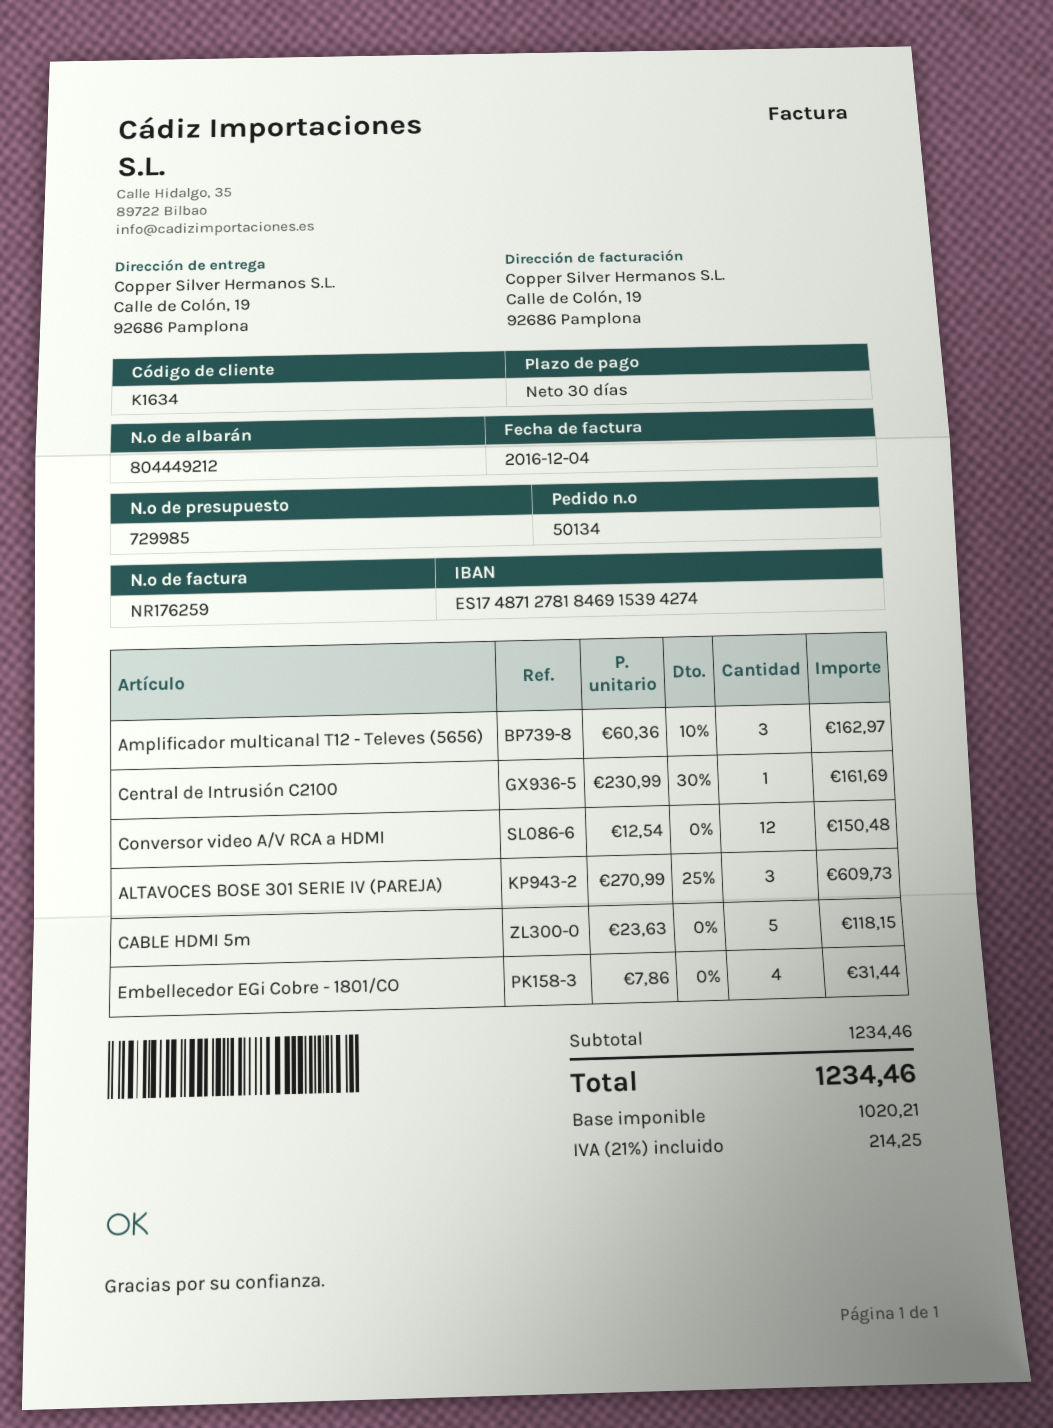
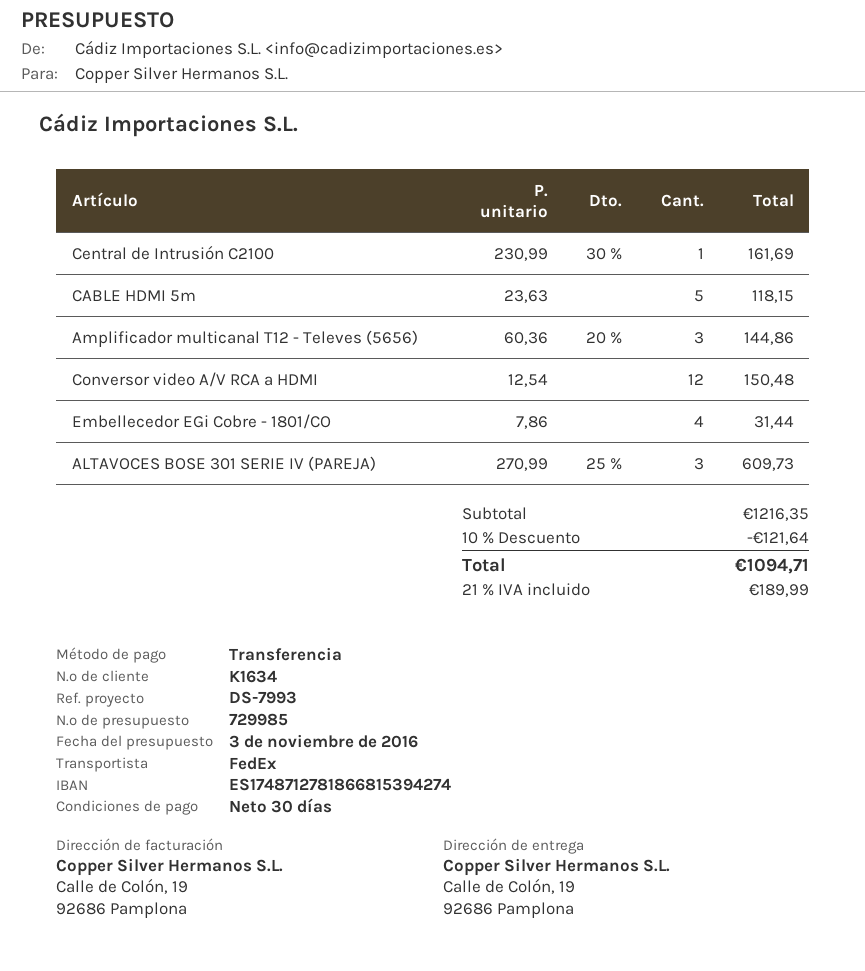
bank account: ES1748712781846915394274 -> ES1748712781866815394274
Amplificador multicanal T12 - Televes (5656): 3 x 60.36 - 10% = 162.97 -> 3 x 60.36 - 20% = 144.86
subtotal: 1234.46 -> 1216.35
discount: none -> 10% = 121.64
tax: 21% = 214.25 -> 21% = 189.99
total: 1234.46 -> 1094.71

